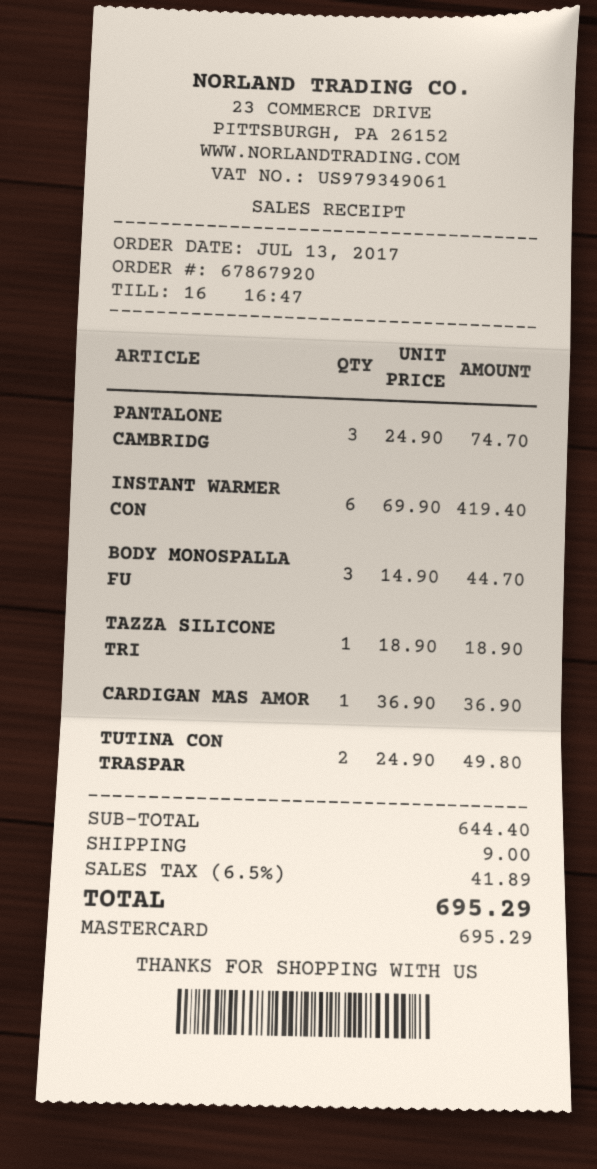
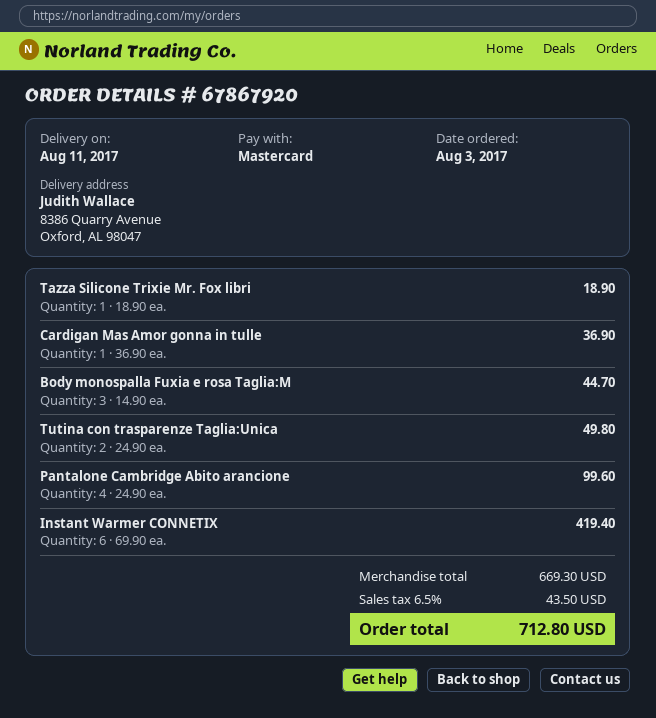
order date: 2017-07-13 -> 2017-08-03
PANTALONE CAMBRIDG: 3 x 24.90 = 74.70 -> 4 x 24.90 = 99.60
subtotal: 644.40 -> 669.30
shipping: 9.00 -> none
tax: 6.5% = 41.89 -> 6.5% = 43.50
total: 695.29 -> 712.80

